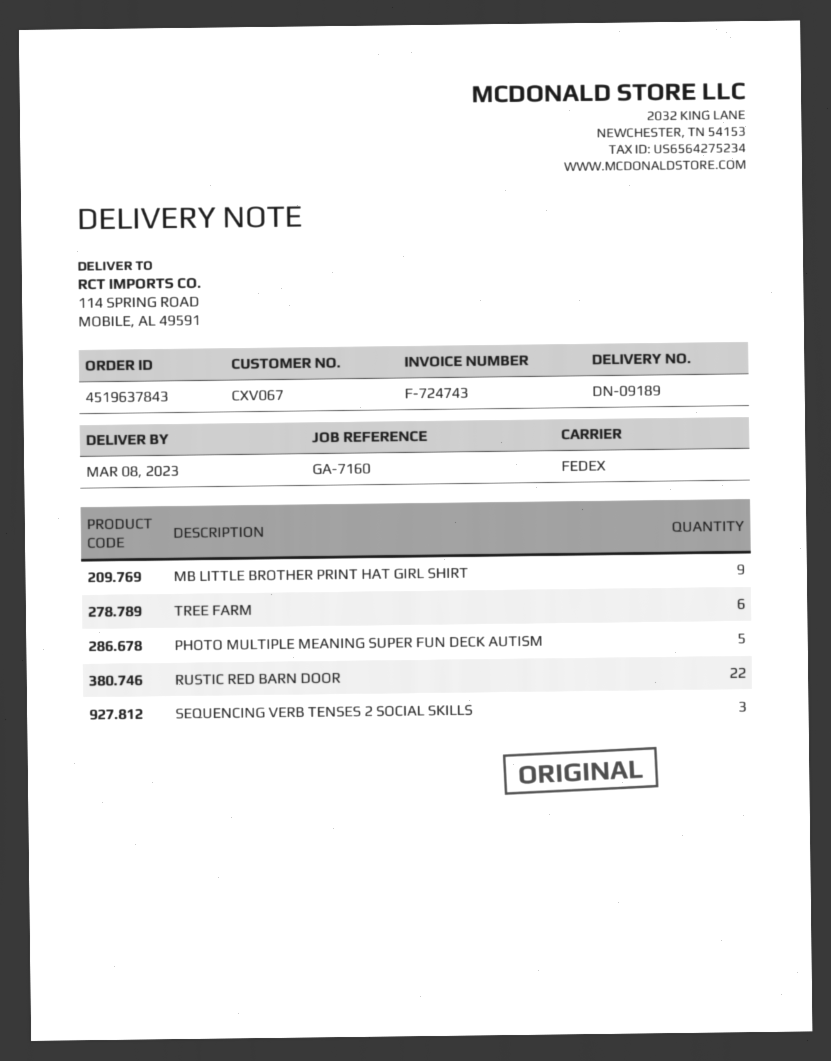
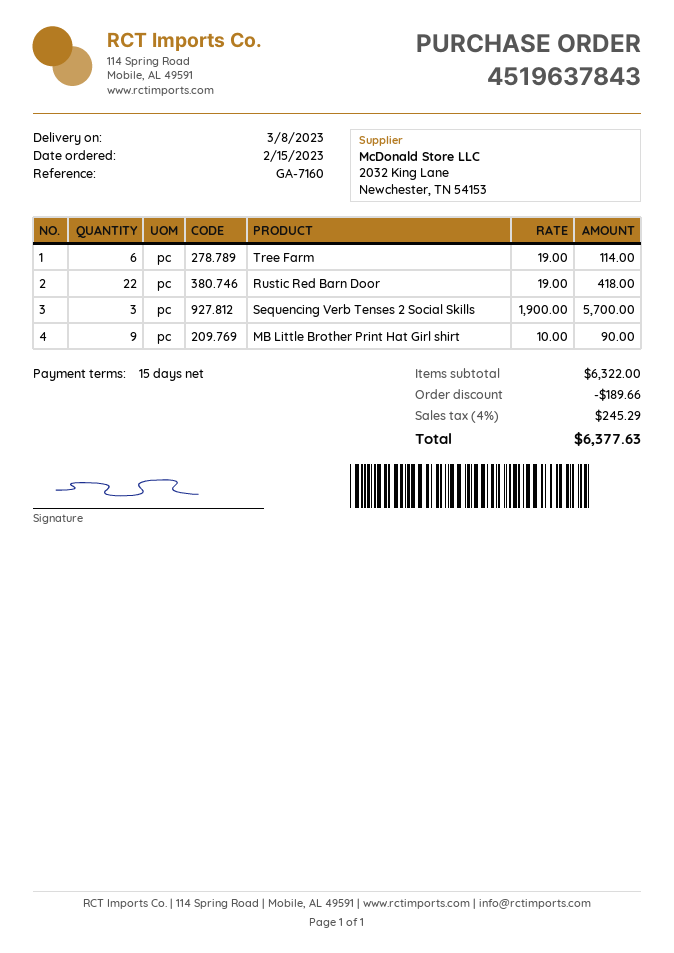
PHOTO MULTIPLE MEANING SUPER FUN DECK AUTISM: 5 -> none

